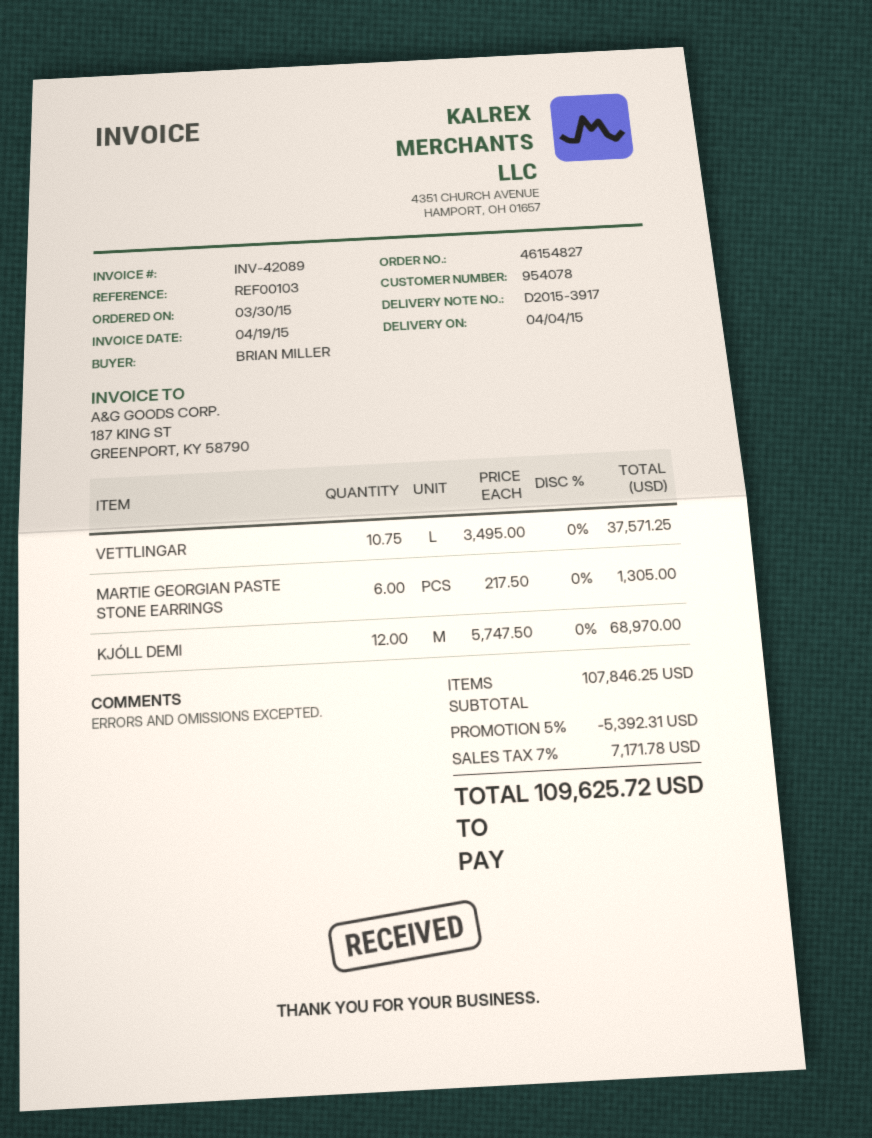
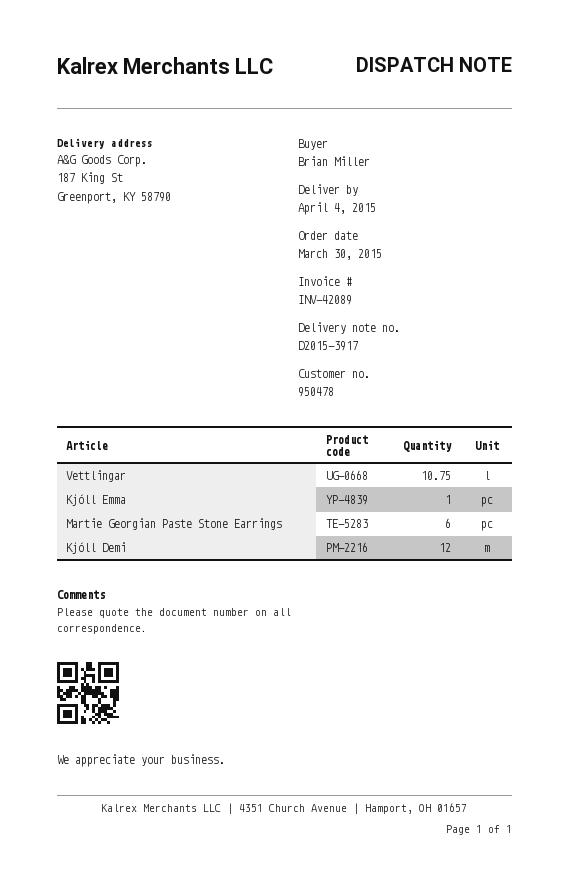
customer number: 954078 -> 950478
Kjóll Emma: none -> 1

